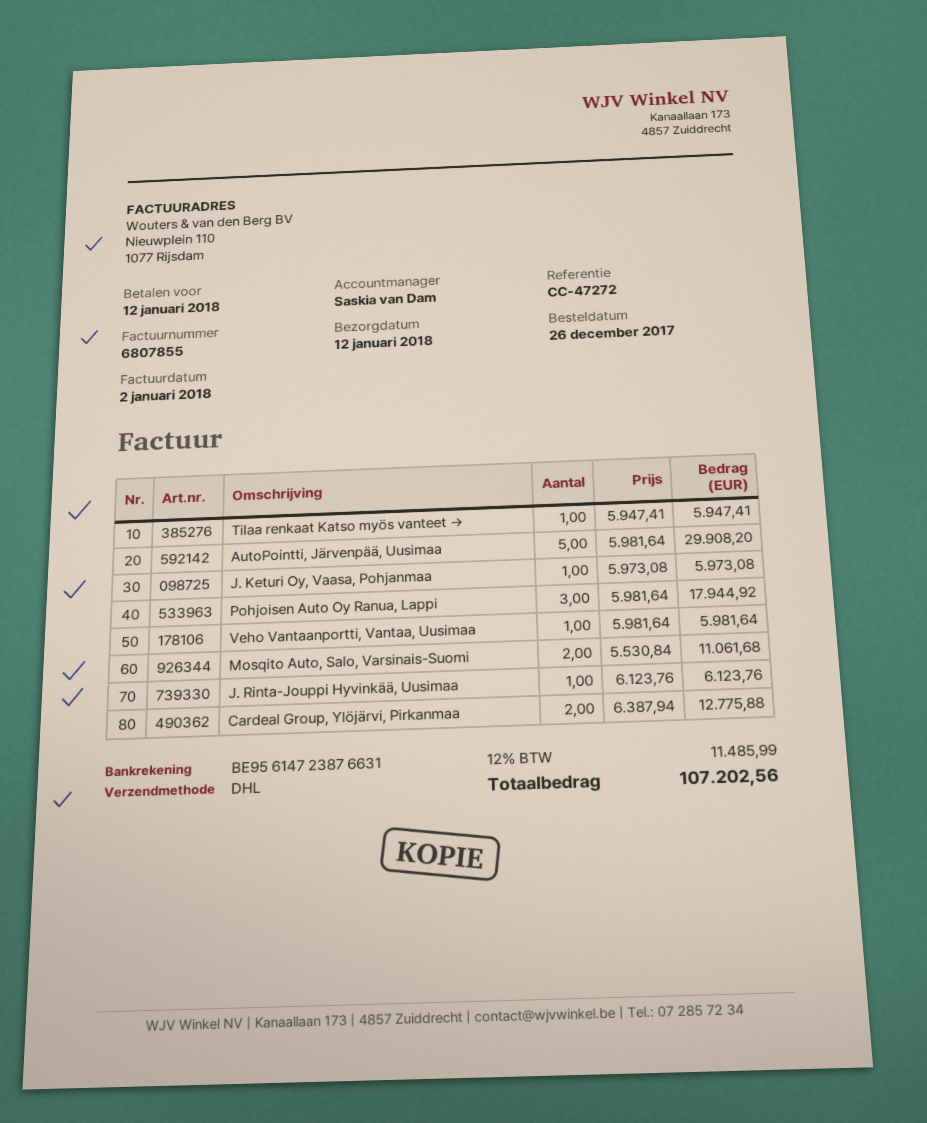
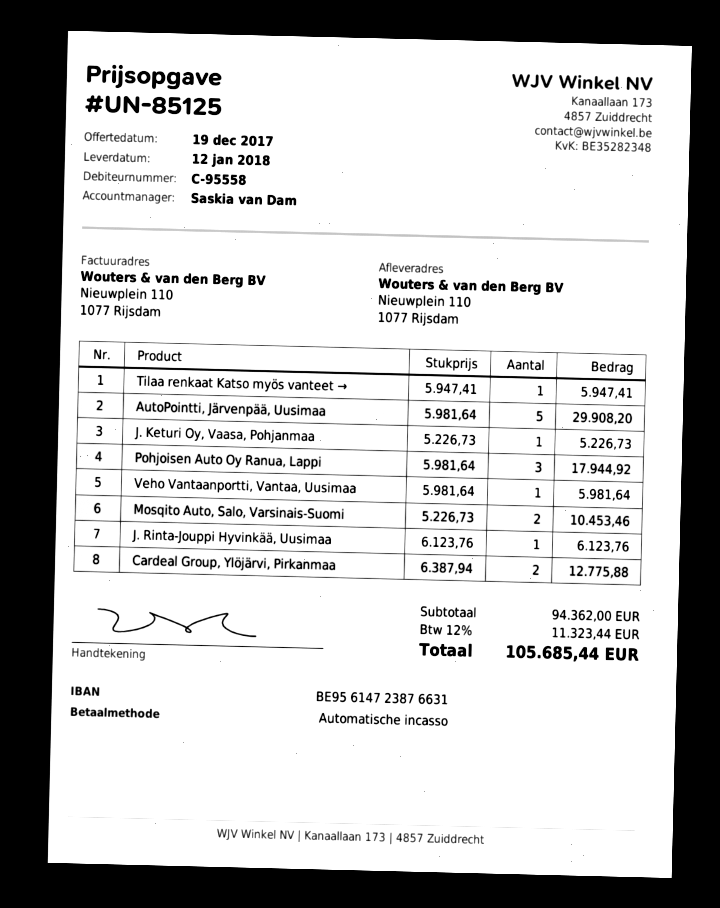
J. Keturi Oy, Vaasa, Pohjanmaa: 1 x 5973.08 = 5973.08 -> 1 x 5226.73 = 5226.73
Mosqito Auto, Salo, Varsinais-Suomi: 2 x 5530.84 = 11061.68 -> 2 x 5226.73 = 10453.46
tax: 12% = 11485.99 -> 12% = 11323.44
total: 107202.56 -> 105685.44

